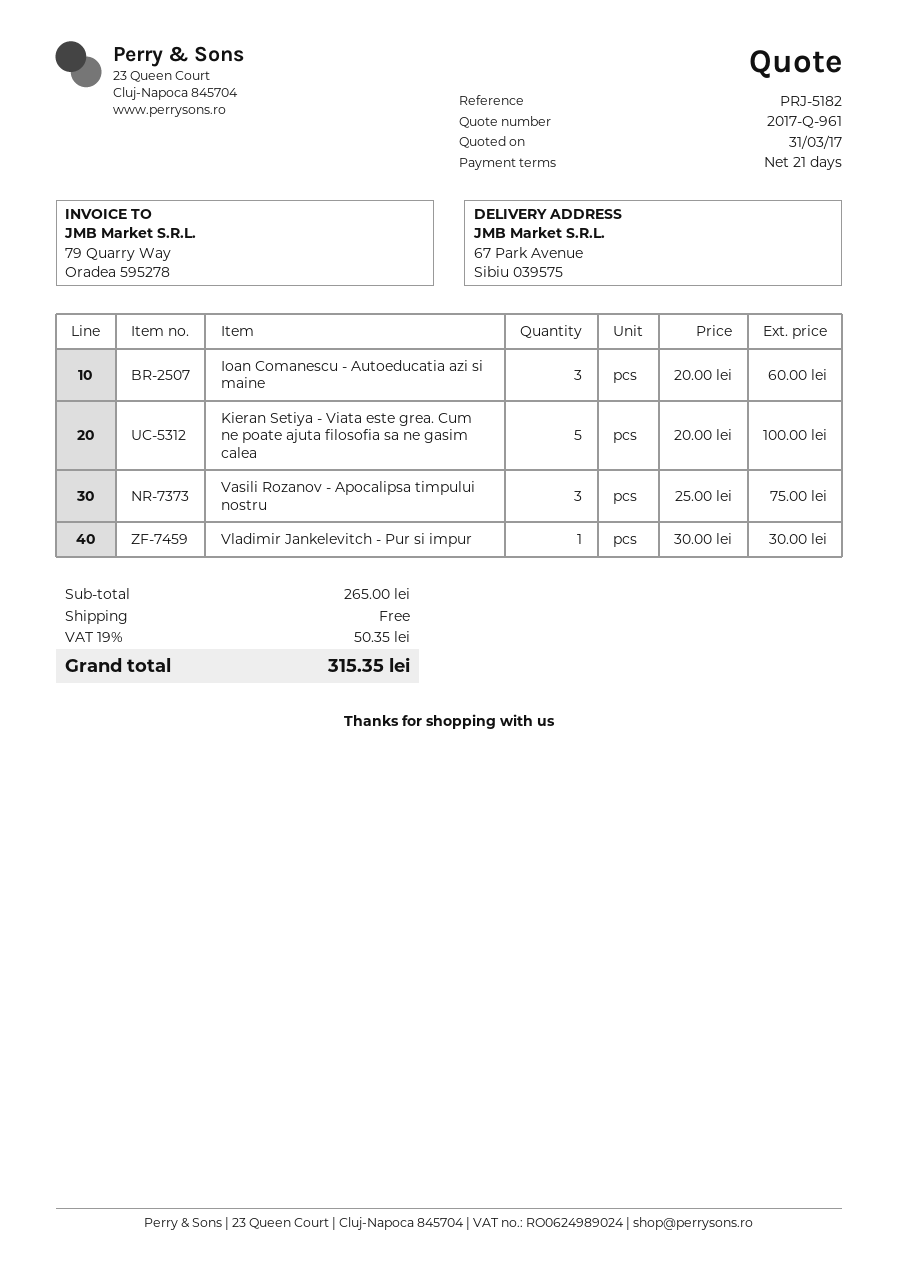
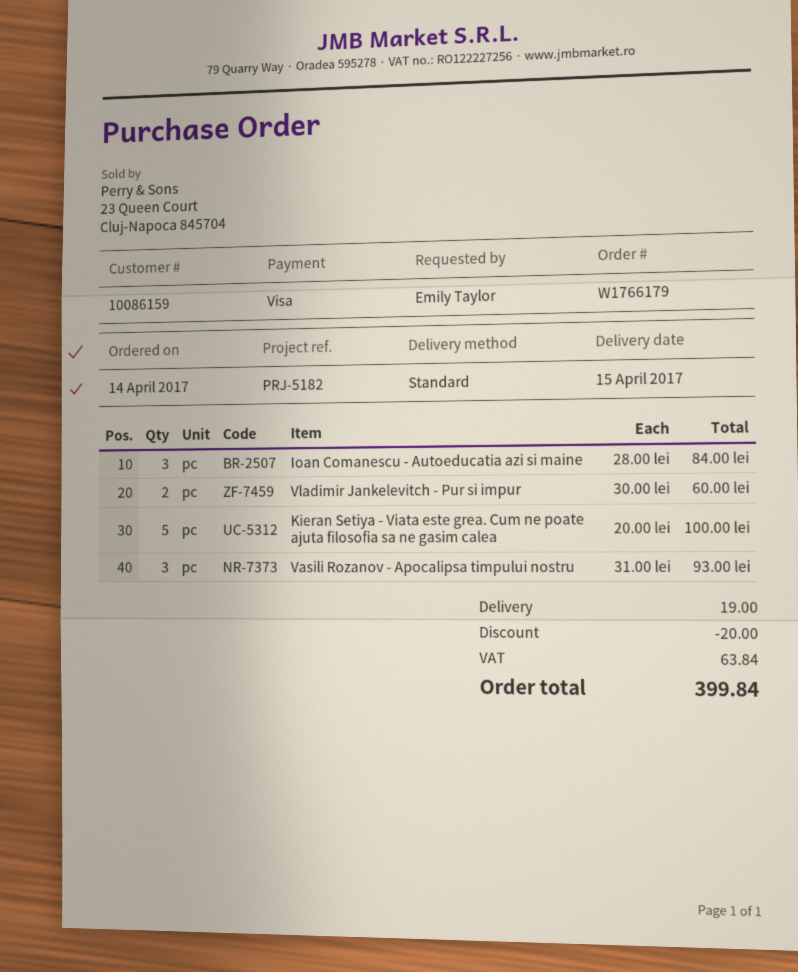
Ioan Comanescu - Autoeducatia azi si maine: 3 x 20.00 = 60.00 -> 3 x 28.00 = 84.00
Vasili Rozanov - Apocalipsa timpului nostru: 3 x 25.00 = 75.00 -> 3 x 31.00 = 93.00
Vladimir Jankelevitch - Pur si impur: 1 x 30.00 = 30.00 -> 2 x 30.00 = 60.00
discount: none -> 20.00
shipping: 0.00 -> 19.00
tax: 50.35 -> 63.84
total: 315.35 -> 399.84

